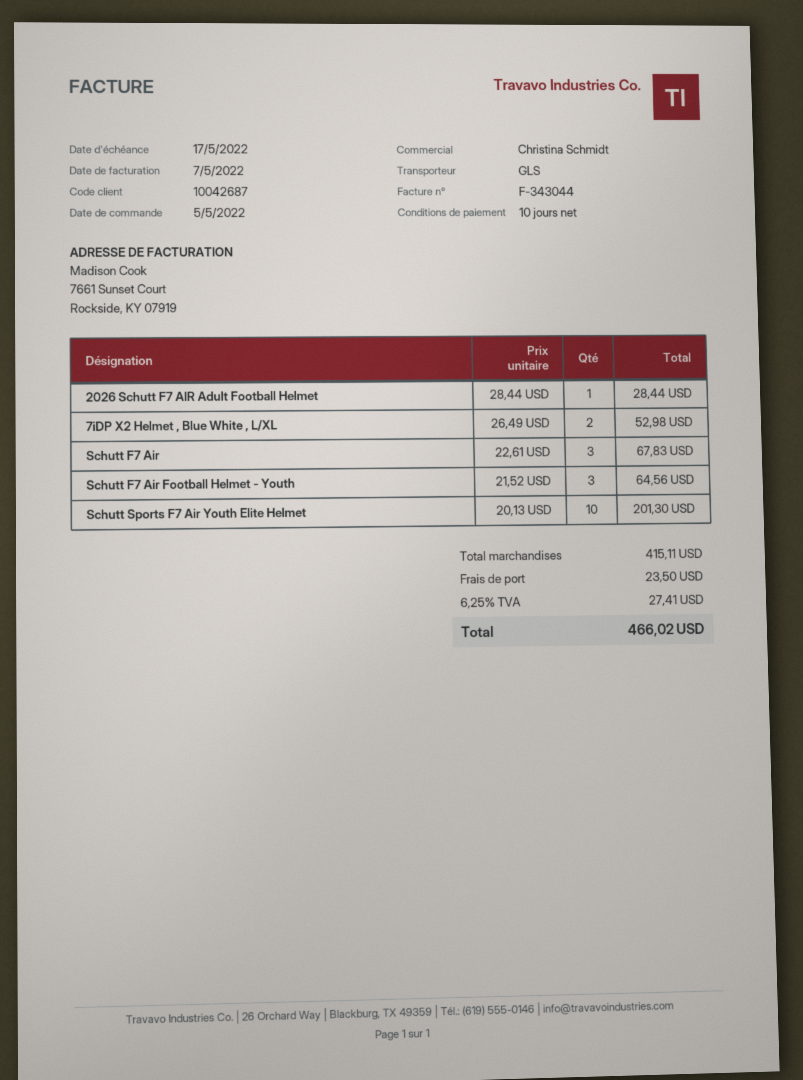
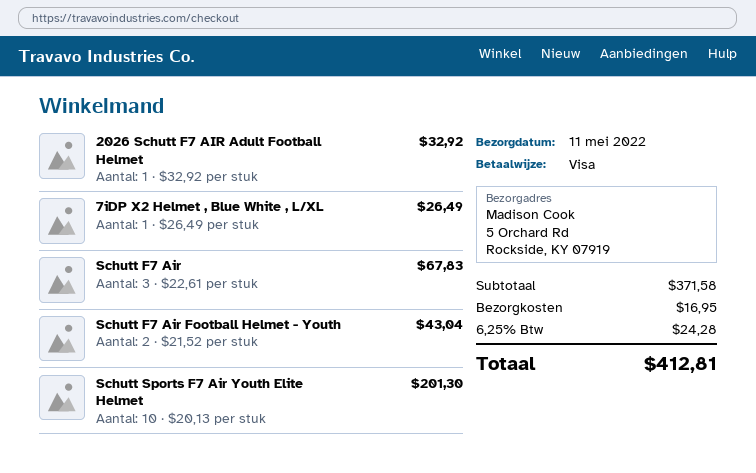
2026 Schutt F7 AIR Adult Football Helmet: 1 x 28.44 = 28.44 -> 1 x 32.92 = 32.92
7iDP X2 Helmet , Blue White , L/XL: 2 x 26.49 = 52.98 -> 1 x 26.49 = 26.49
Schutt F7 Air Football Helmet - Youth: 3 x 21.52 = 64.56 -> 2 x 21.52 = 43.04
subtotal: 415.11 -> 371.58
shipping: 23.50 -> 16.95
tax: 6.25% = 27.41 -> 6.25% = 24.28
total: 466.02 -> 412.81

